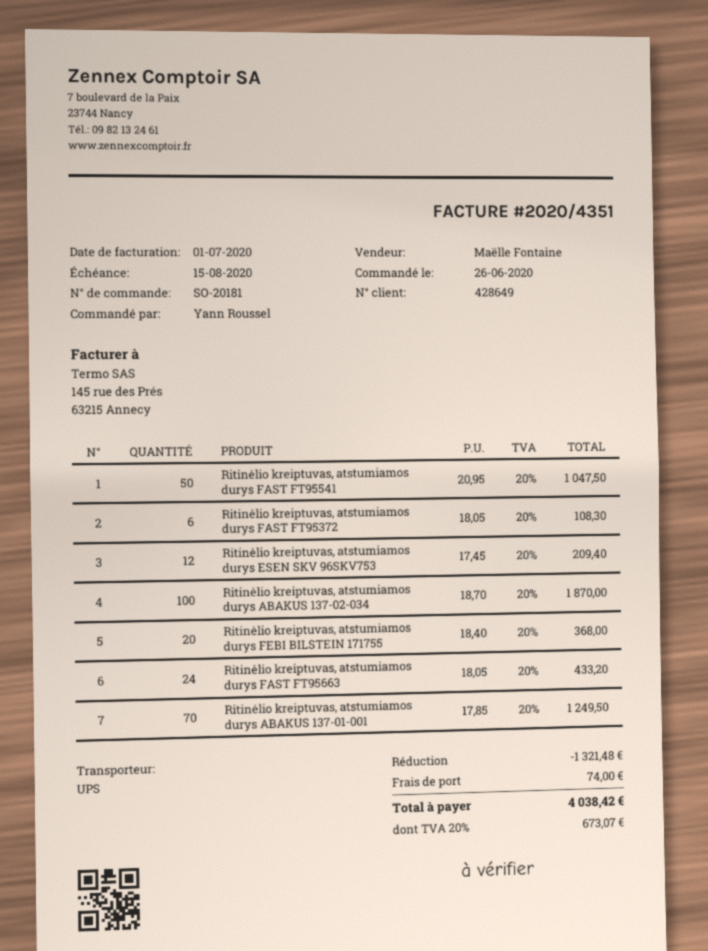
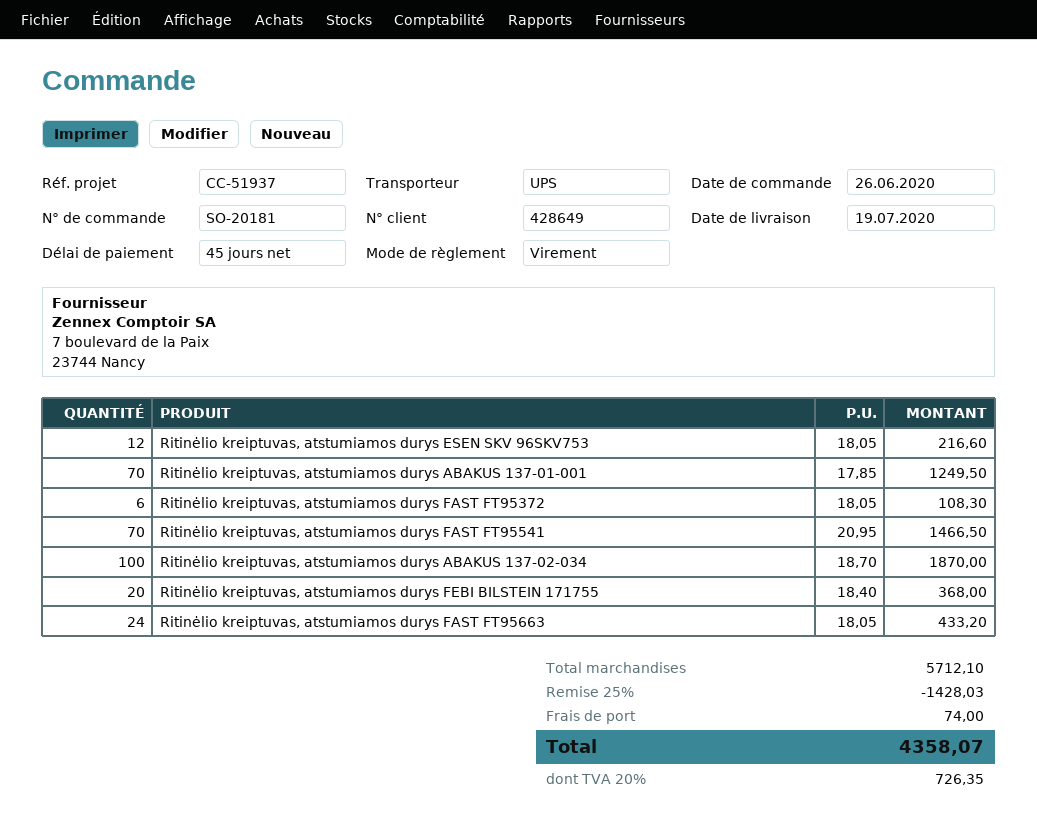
Ritinėlio kreiptuvas, atstumiamos durys FAST FT95541: 50 x 20.95 = 1047.50 -> 70 x 20.95 = 1466.50
Ritinėlio kreiptuvas, atstumiamos durys ESEN SKV 96SKV753: 12 x 17.45 = 209.40 -> 12 x 18.05 = 216.60
discount: 1321.48 -> 1428.03
tax: 20% = 673.07 -> 20% = 726.35
total: 4038.42 -> 4358.07

